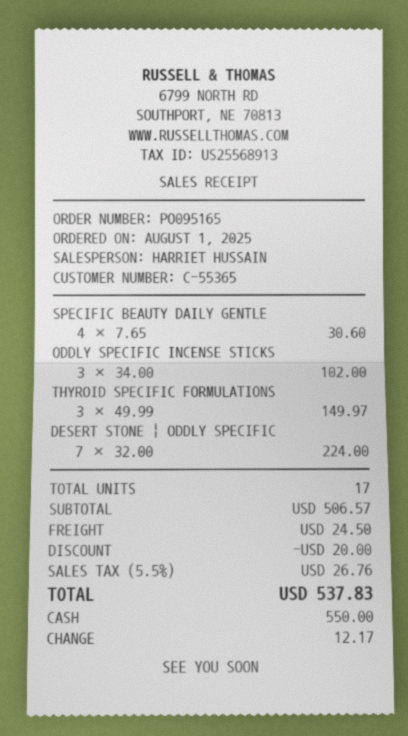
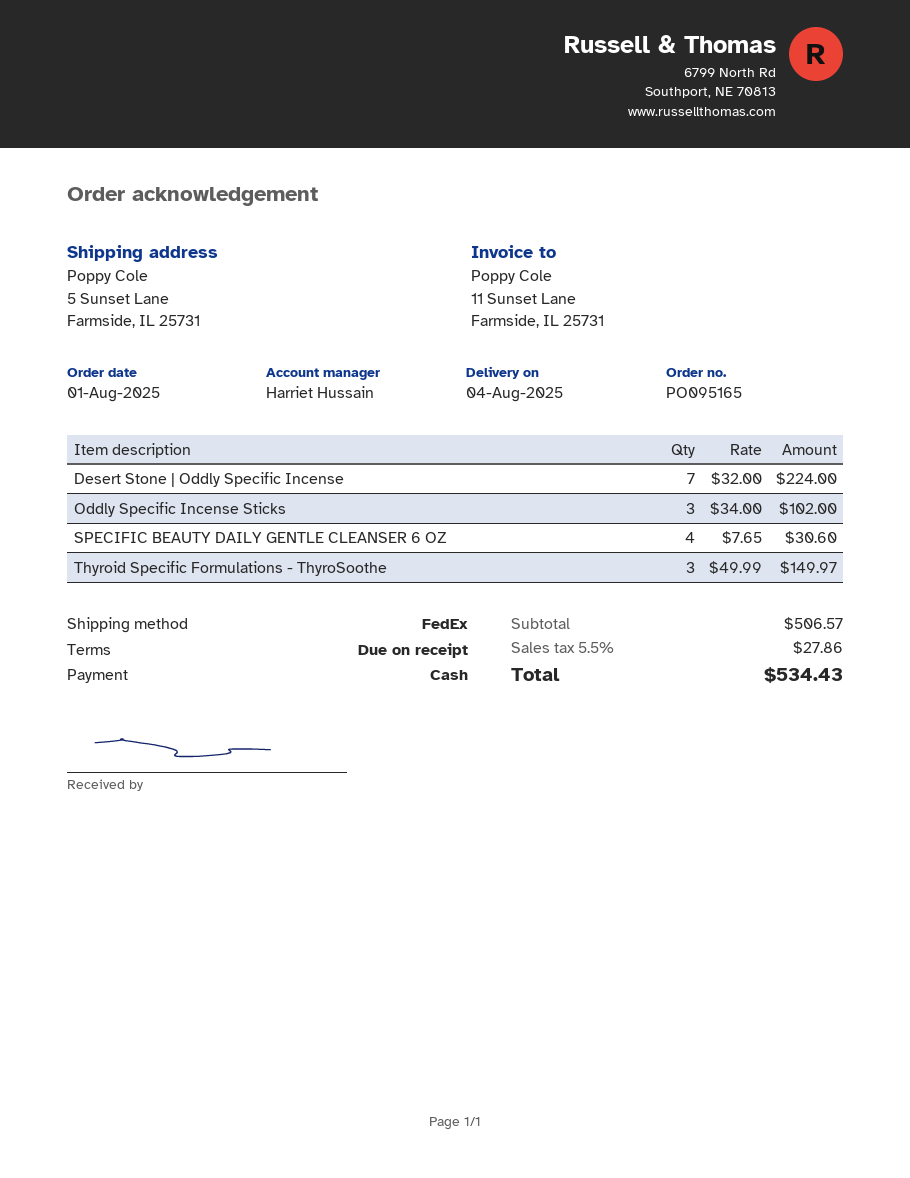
discount: 20.00 -> none
shipping: 24.50 -> none
tax: 5.5% = 26.76 -> 5.5% = 27.86
total: 537.83 -> 534.43

